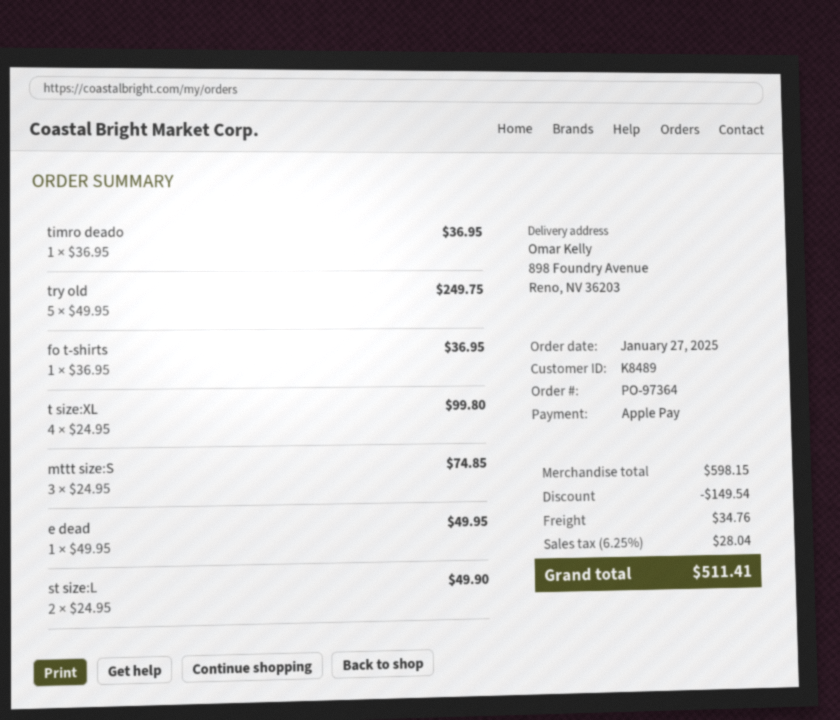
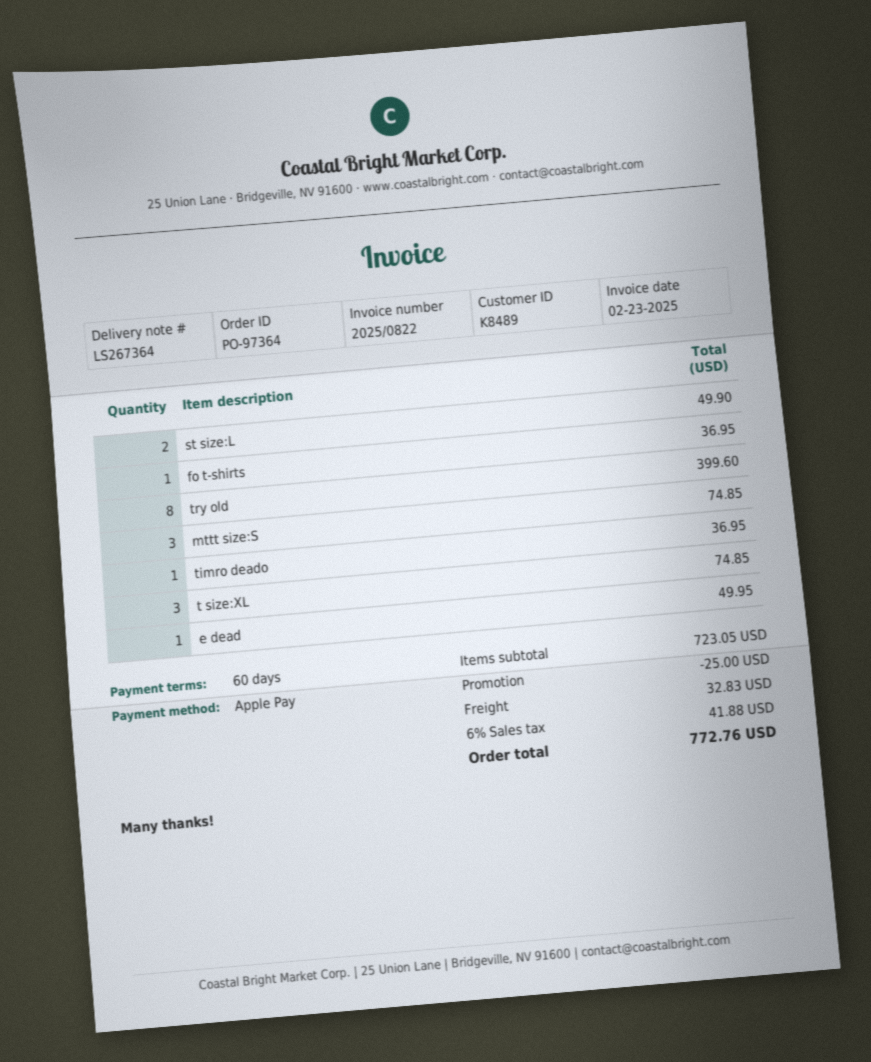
try old: 5 for 249.75 -> 8 for 399.60
t size:XL: 4 for 99.80 -> 3 for 74.85
subtotal: 598.15 -> 723.05
discount: 149.54 -> 25.00
shipping: 34.76 -> 32.83
tax: 6.25% = 28.04 -> 6% = 41.88
total: 511.41 -> 772.76

